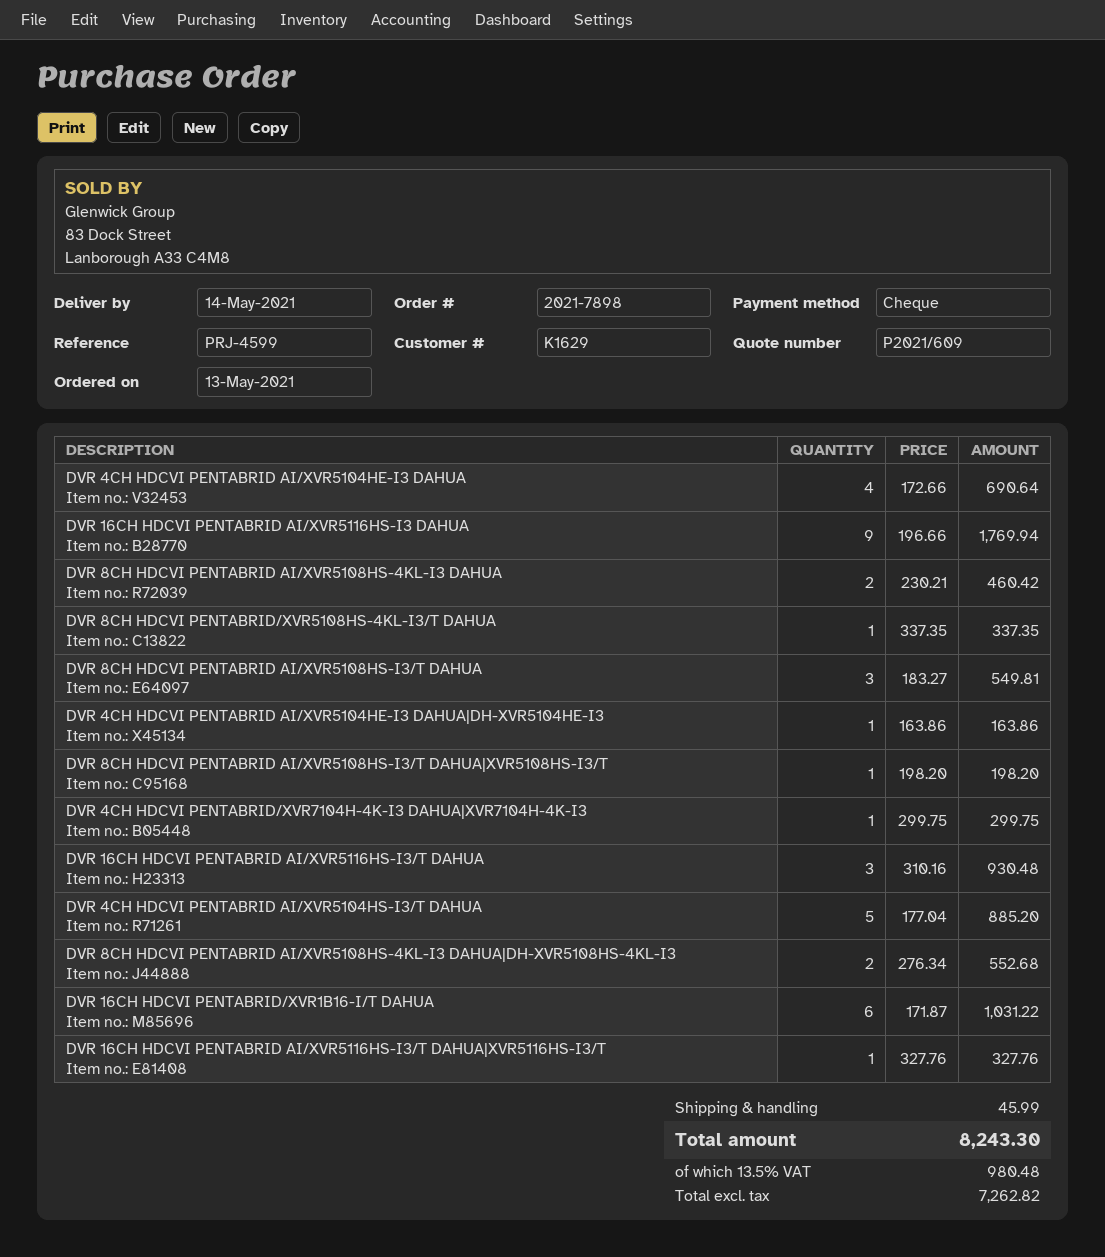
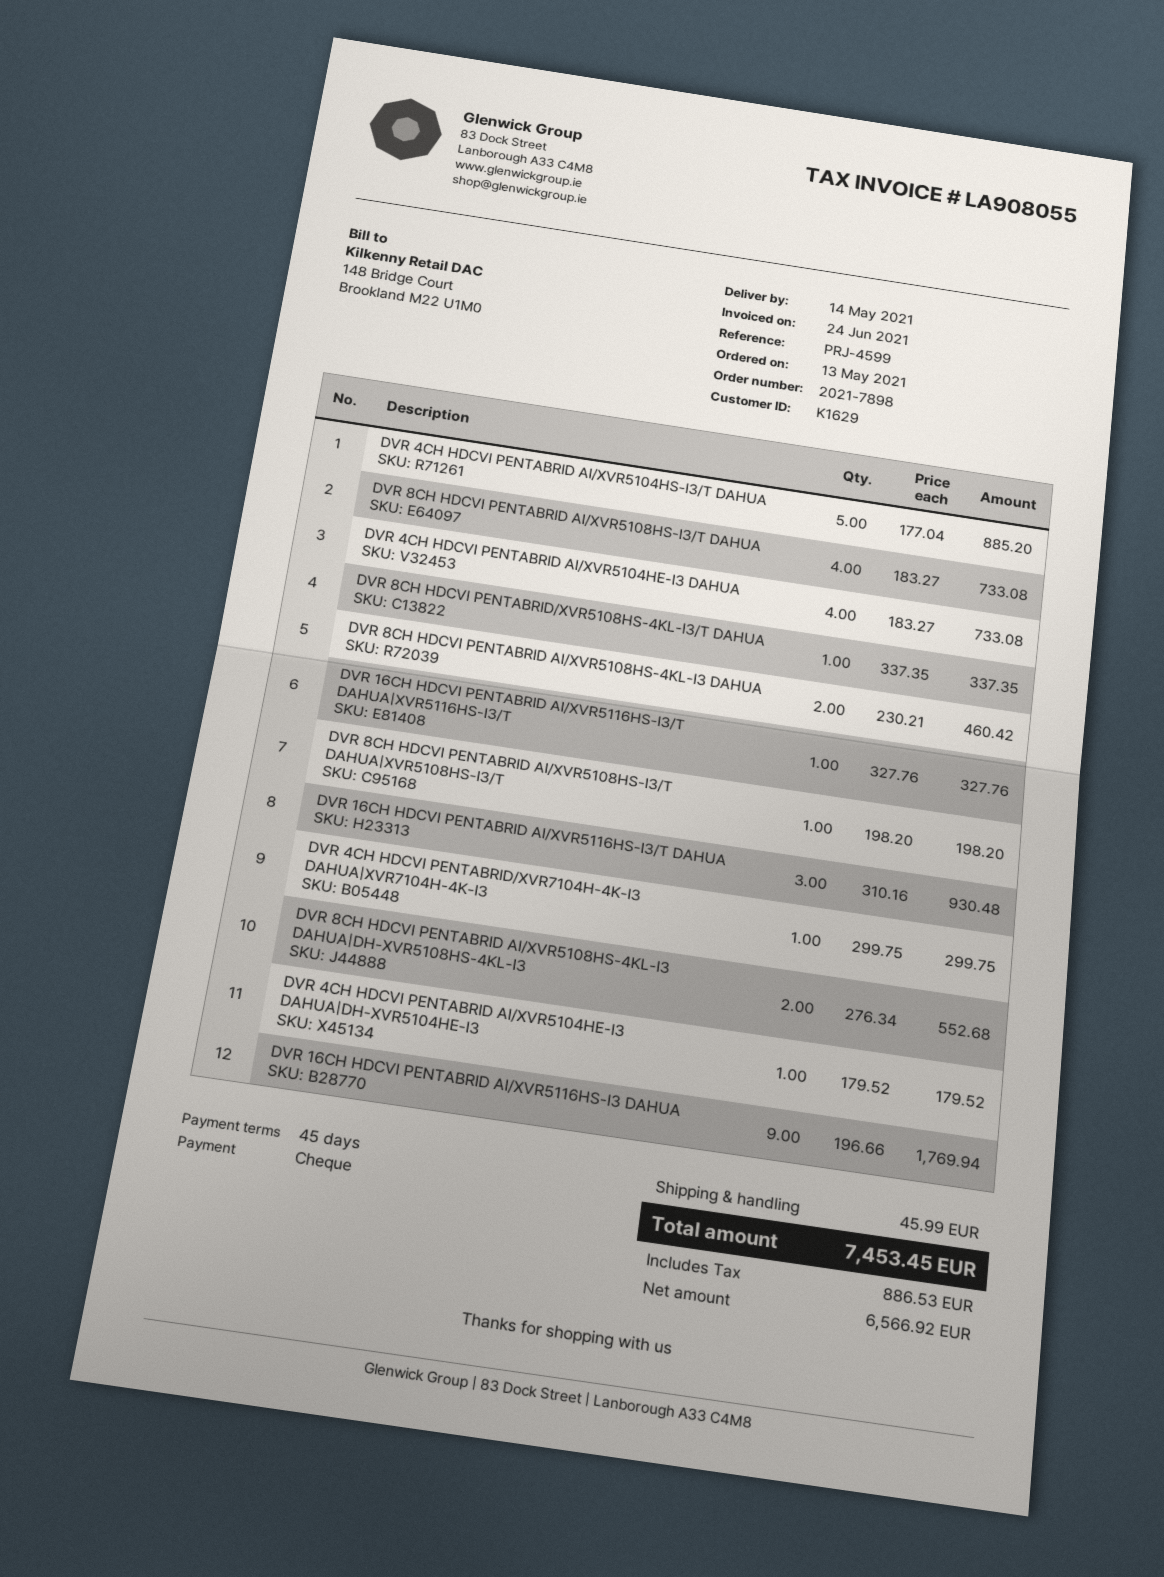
DVR 4CH HDCVI PENTABRID AI/XVR5104HE-I3 DAHUA: 4 x 172.66 = 690.64 -> 4 x 183.27 = 733.08
DVR 8CH HDCVI PENTABRID AI/XVR5108HS-I3/T DAHUA: 3 x 183.27 = 549.81 -> 4 x 183.27 = 733.08
DVR 4CH HDCVI PENTABRID AI/XVR5104HE-I3 DAHUA|DH-XVR5104HE-I3: 1 x 163.86 = 163.86 -> 1 x 179.52 = 179.52
DVR 16CH HDCVI PENTABRID/XVR1B16-I/T DAHUA: 6 x 171.87 = 1031.22 -> none
net: 7262.82 -> 6566.92
tax: 980.48 -> 886.53
total: 8243.30 -> 7453.45

